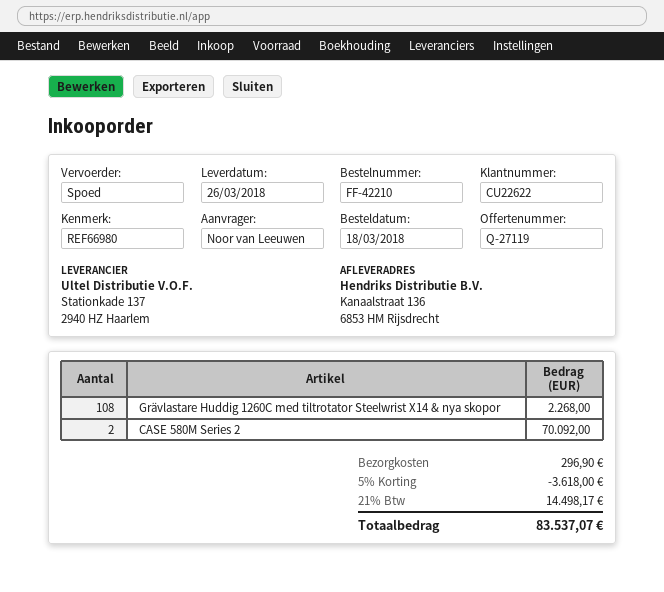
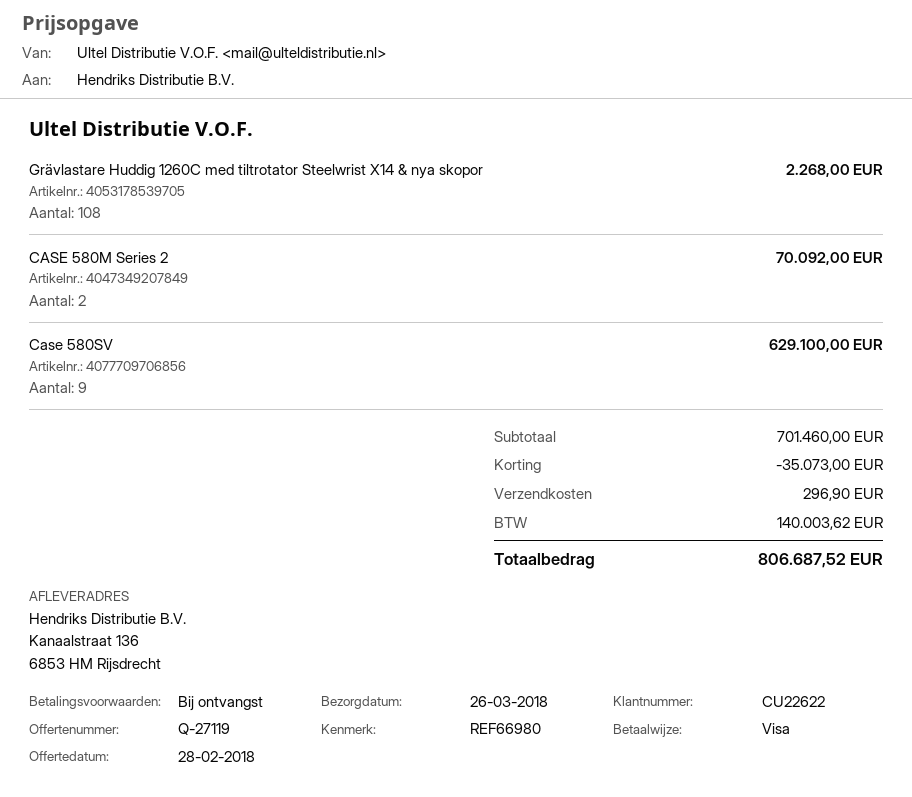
Case 580SV: none -> 9 for 629100.00
discount: 3618.00 -> 35073.00
tax: 14498.17 -> 140003.62
total: 83537.07 -> 806687.52

